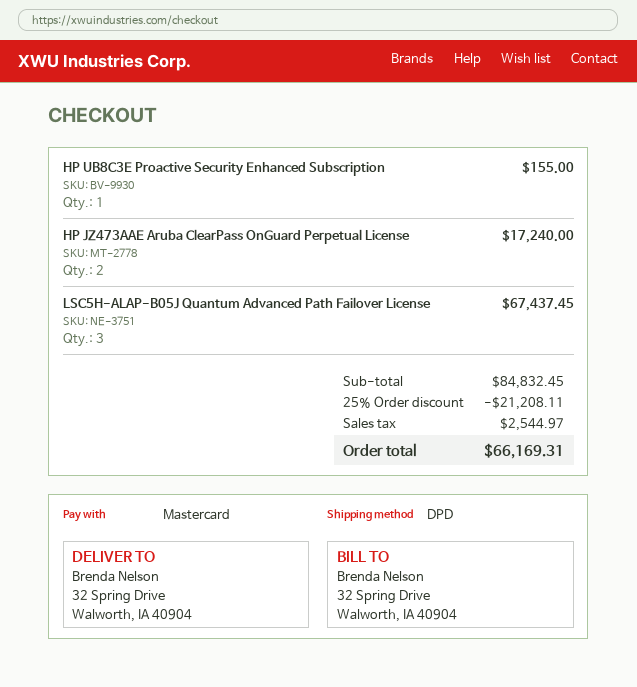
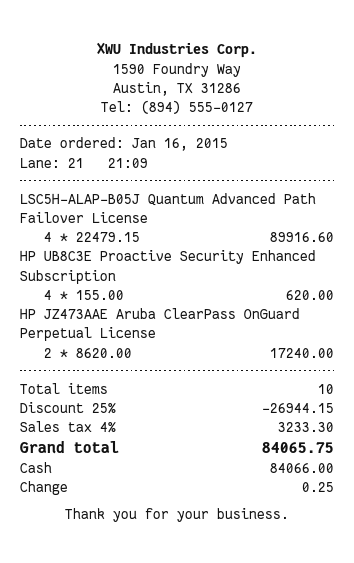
payment method: Mastercard -> cash
HP UB8C3E Proactive Security Enhanced Subscription: 1 for 155.00 -> 4 for 620.00
LSC5H-ALAP-B05J Quantum Advanced Path Failover License: 3 for 67437.45 -> 4 for 89916.60
discount: 25% = 21208.11 -> 25% = 26944.15
tax: 2544.97 -> 3233.30
total: 66169.31 -> 84065.75

